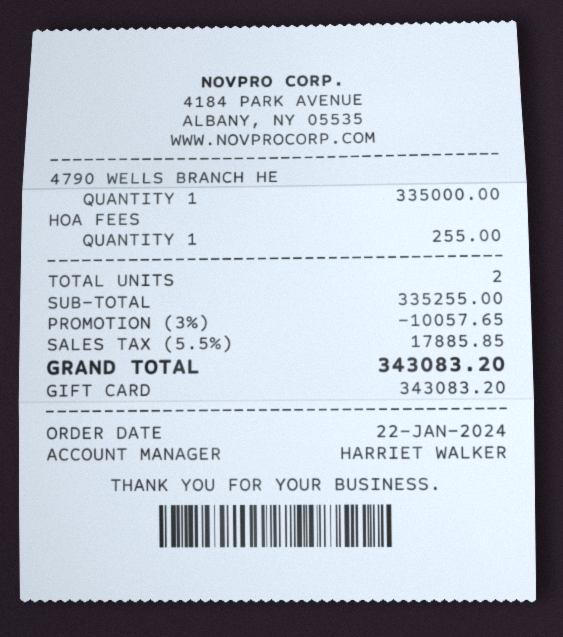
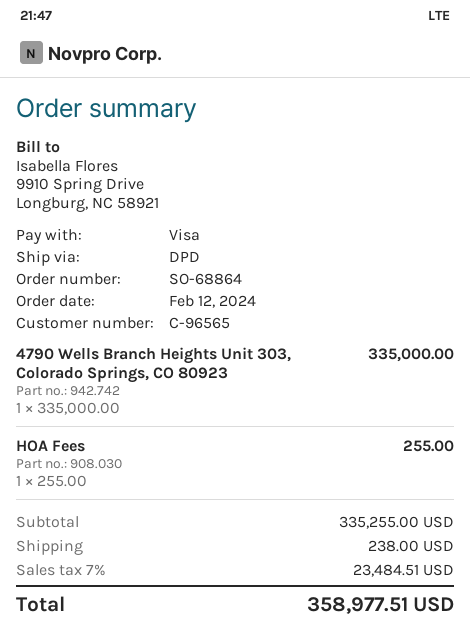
order date: 2024-01-22 -> 2024-02-12
payment method: gift card -> Visa
discount: 3% = 10057.65 -> none
shipping: none -> 238.00
tax: 5.5% = 17885.85 -> 7% = 23484.51
total: 343083.20 -> 358977.51

